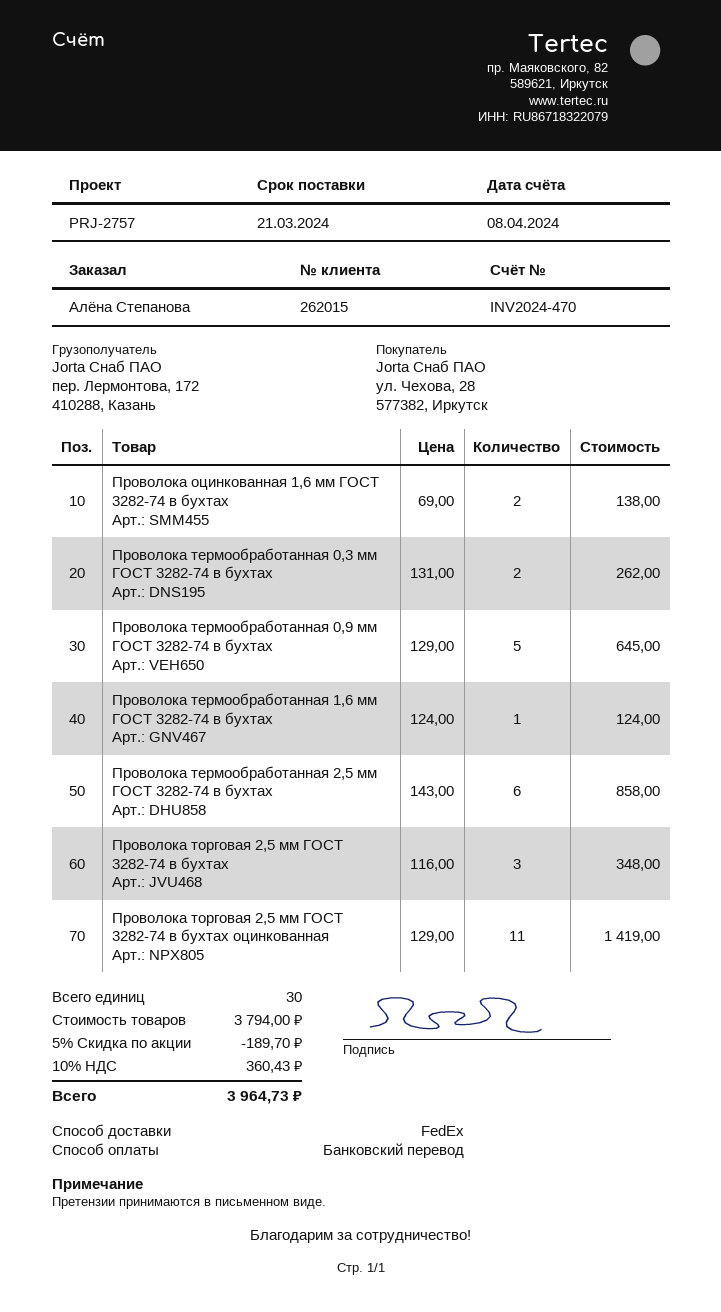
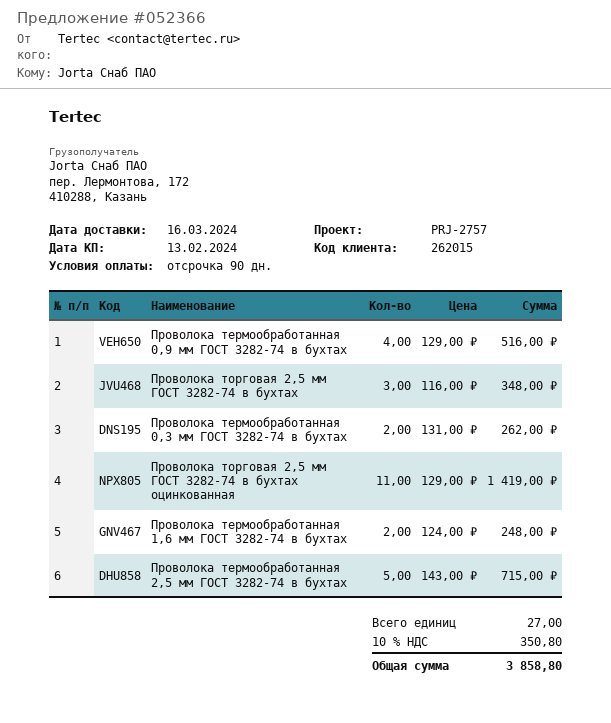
delivery date: 2024-03-21 -> 2024-03-16
Проволока оцинкованная 1,6 мм ГОСТ 3282-74 в бухтах: 2 x 69.00 = 138.00 -> none
Проволока термообработанная 0,9 мм ГОСТ 3282-74 в бухтах: 5 x 129.00 = 645.00 -> 4 x 129.00 = 516.00
Проволока термообработанная 1,6 мм ГОСТ 3282-74 в бухтах: 1 x 124.00 = 124.00 -> 2 x 124.00 = 248.00
Проволока термообработанная 2,5 мм ГОСТ 3282-74 в бухтах: 6 x 143.00 = 858.00 -> 5 x 143.00 = 715.00
total quantity: 30 -> 27
discount: 5% = 189.70 -> none
tax: 10% = 360.43 -> 10% = 350.80
total: 3964.73 -> 3858.80

